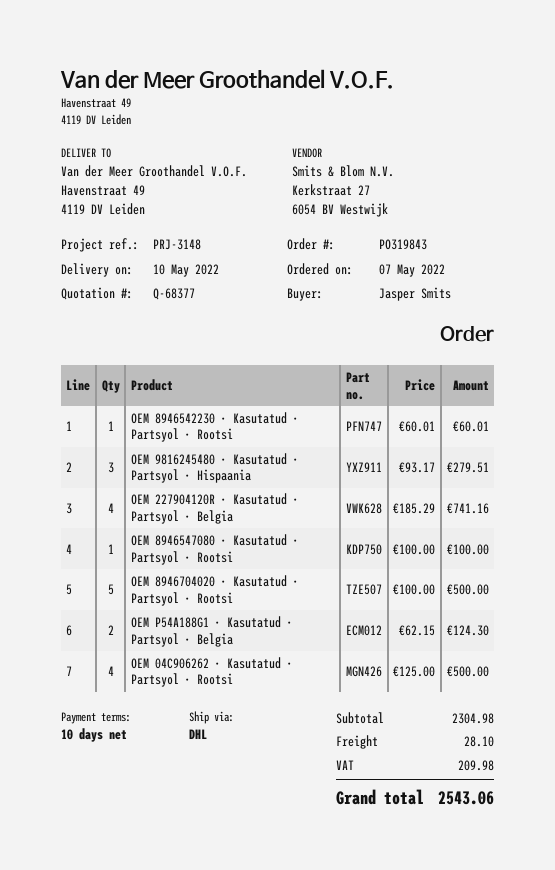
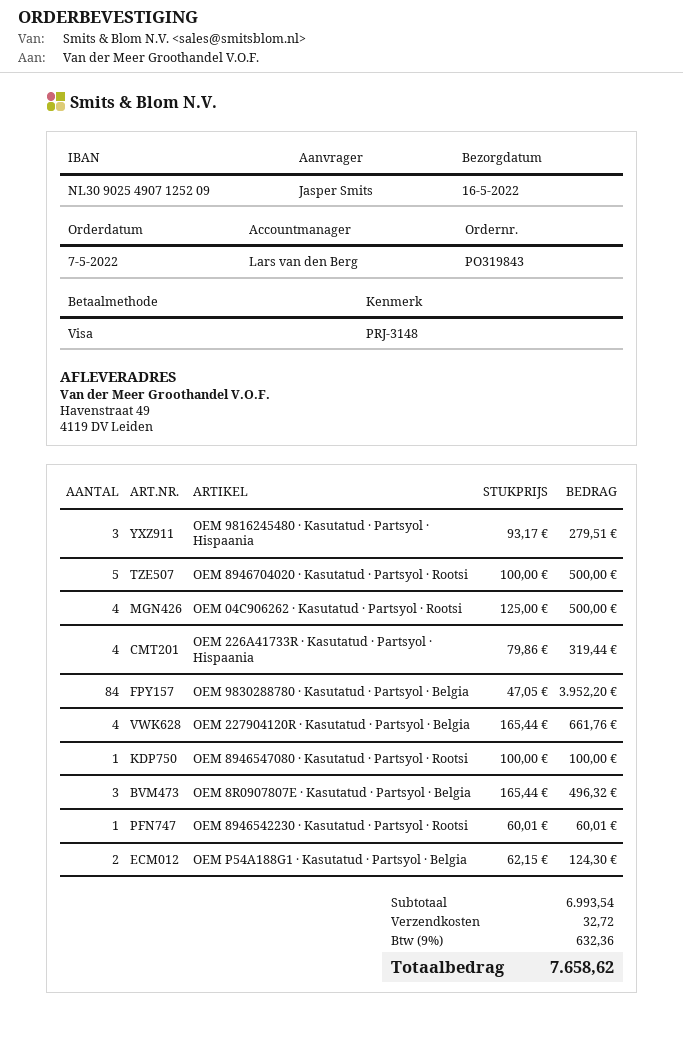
delivery date: 2022-05-10 -> 2022-05-16
OEM 227904120R · Kasutatud · Partsyol · Belgia: 4 x 185.29 = 741.16 -> 4 x 165.44 = 661.76
OEM 226A41733R · Kasutatud · Partsyol · Hispaania: none -> 4 x 79.86 = 319.44
OEM 9830288780 · Kasutatud · Partsyol · Belgia: none -> 84 x 47.05 = 3952.20
OEM 8R0907807E · Kasutatud · Partsyol · Belgia: none -> 3 x 165.44 = 496.32
subtotal: 2304.98 -> 6993.54
shipping: 28.10 -> 32.72
tax: 209.98 -> 632.36
total: 2543.06 -> 7658.62

